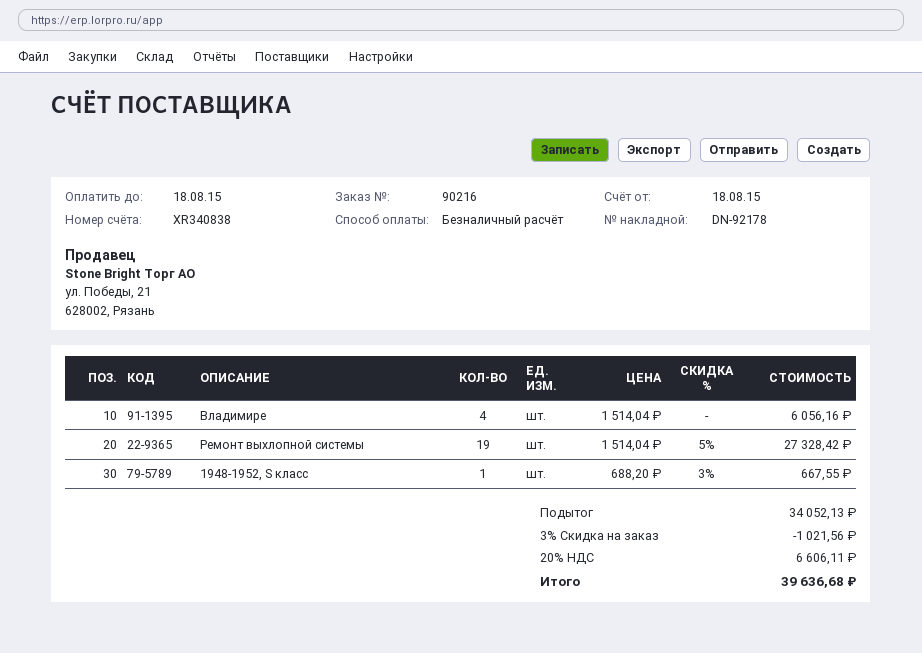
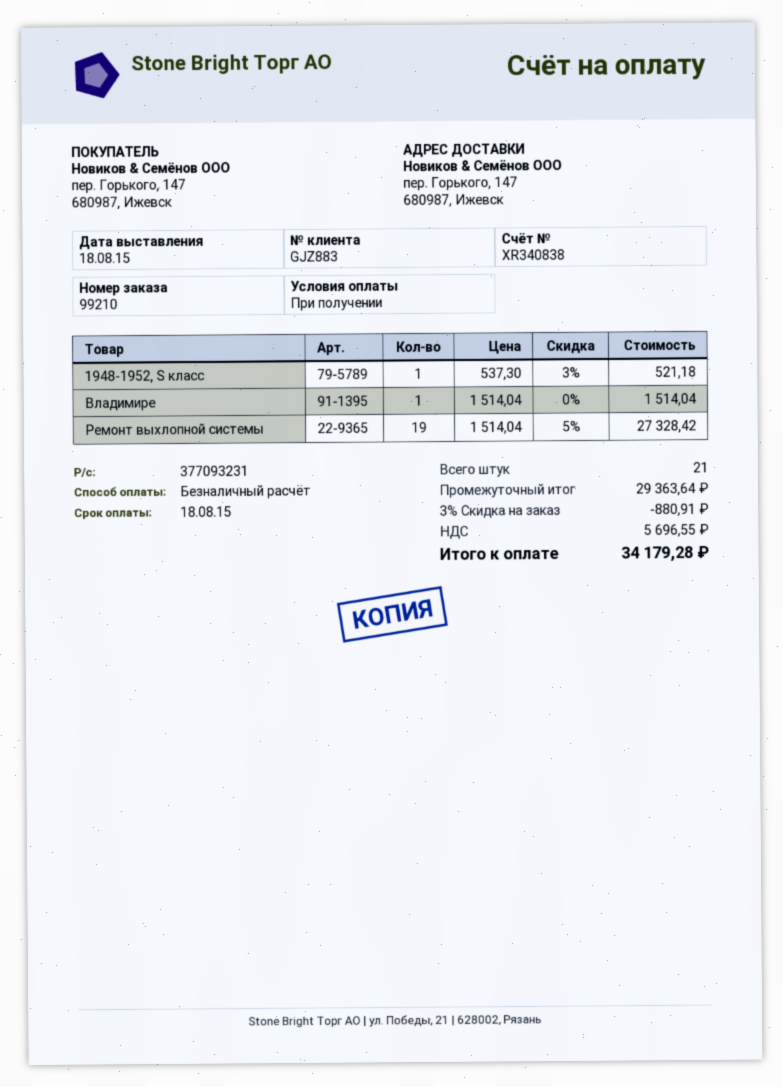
order number: 90216 -> 99210
Владимире: 4 x 1514.04 = 6056.16 -> 1 x 1514.04 = 1514.04
1948-1952, S класс: 1 x 688.20 - 3% = 667.55 -> 1 x 537.30 - 3% = 521.18
subtotal: 34052.13 -> 29363.64
discount: 3% = 1021.56 -> 3% = 880.91
tax: 6606.11 -> 5696.55
total: 39636.68 -> 34179.28

